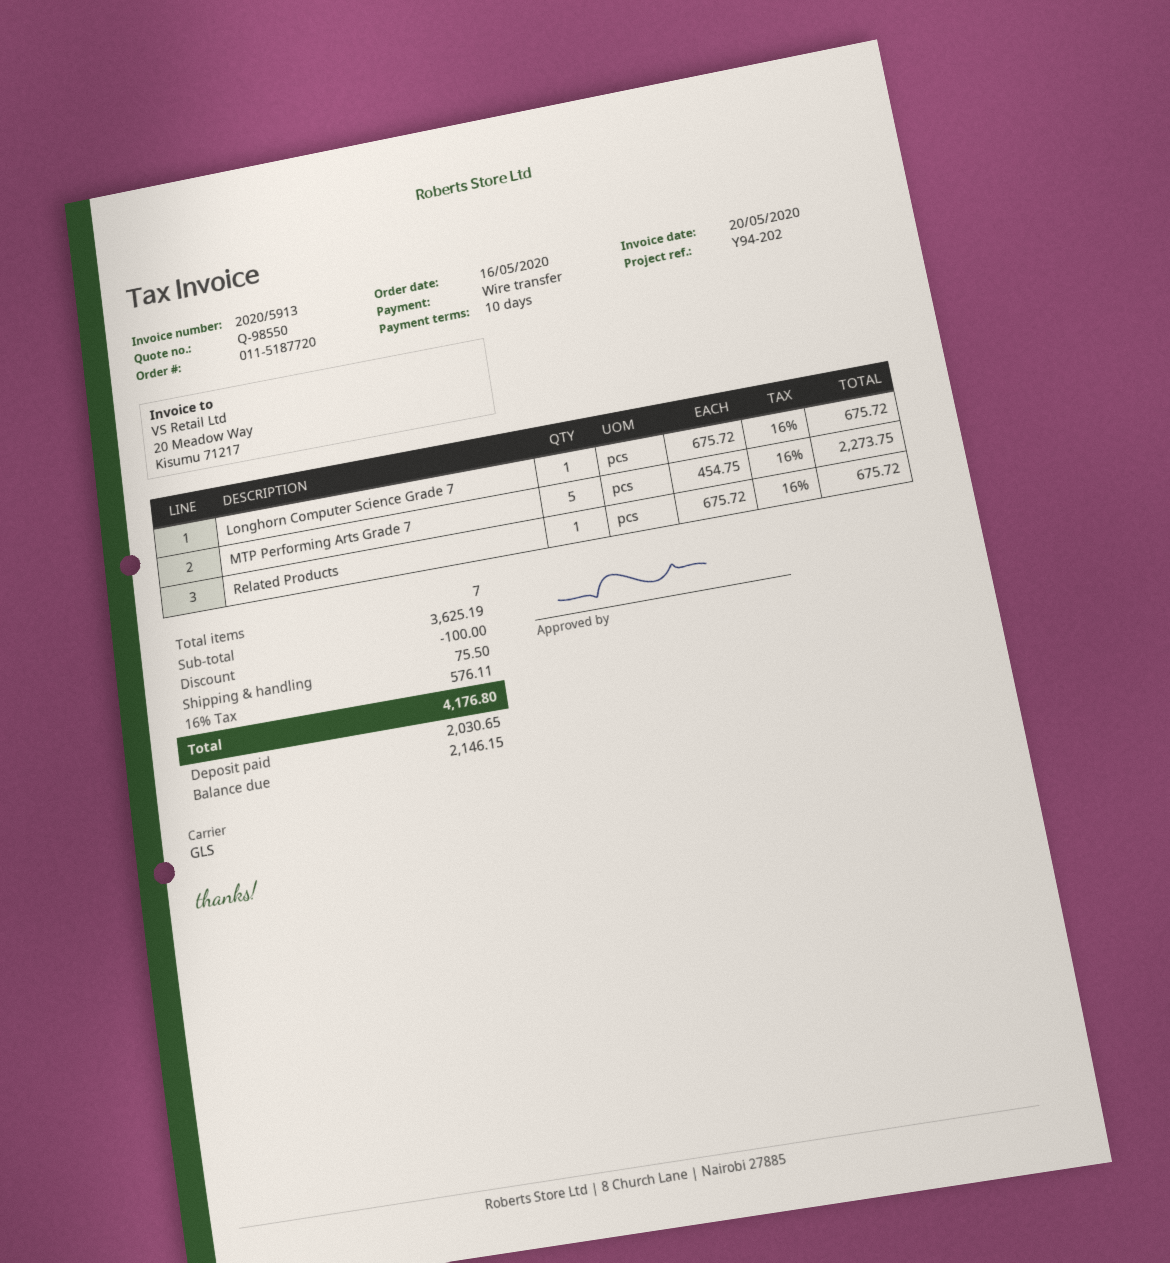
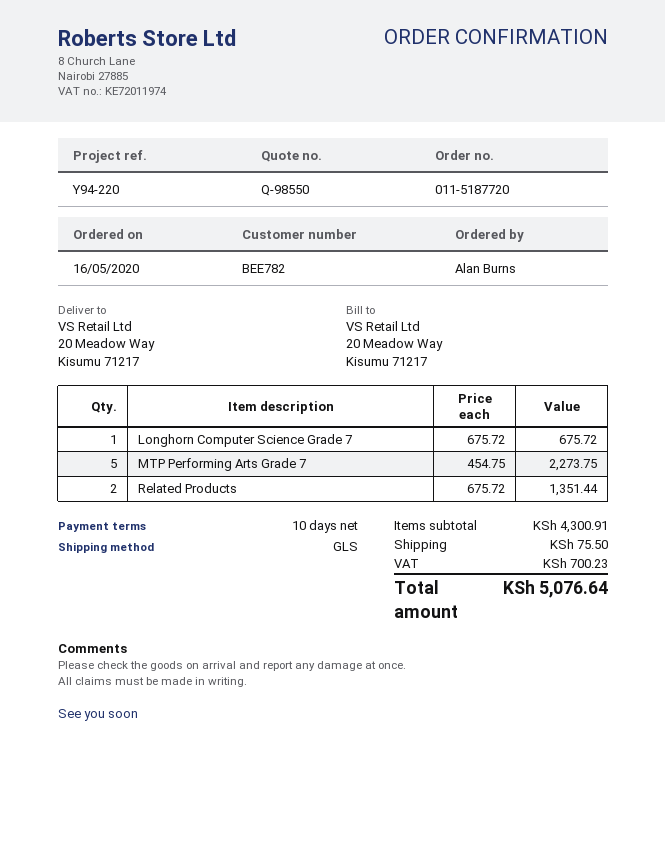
reference: Y94-202 -> Y94-220
Related Products: 1 x 675.72 = 675.72 -> 2 x 675.72 = 1351.44
subtotal: 3625.19 -> 4300.91
discount: 100.00 -> none
tax: 576.11 -> 700.23
total: 4176.80 -> 5076.64

